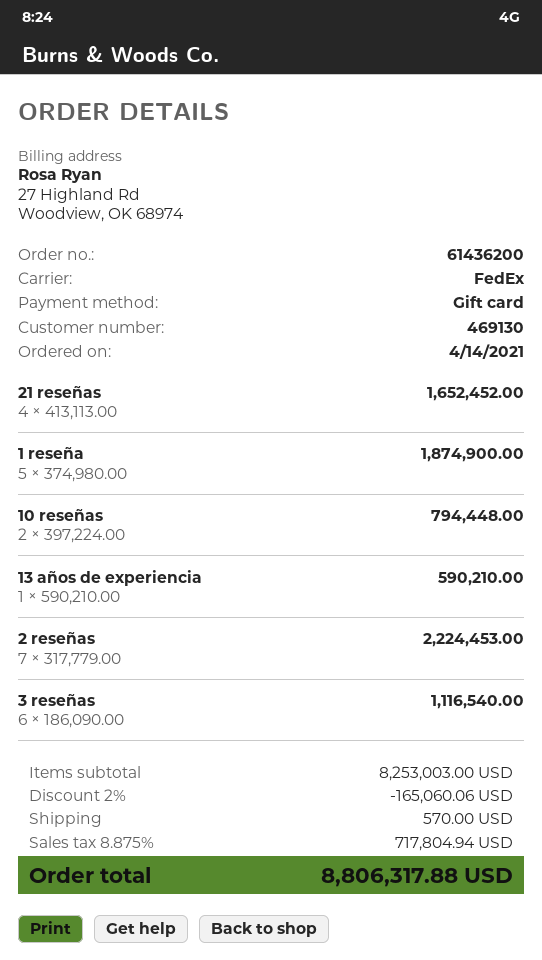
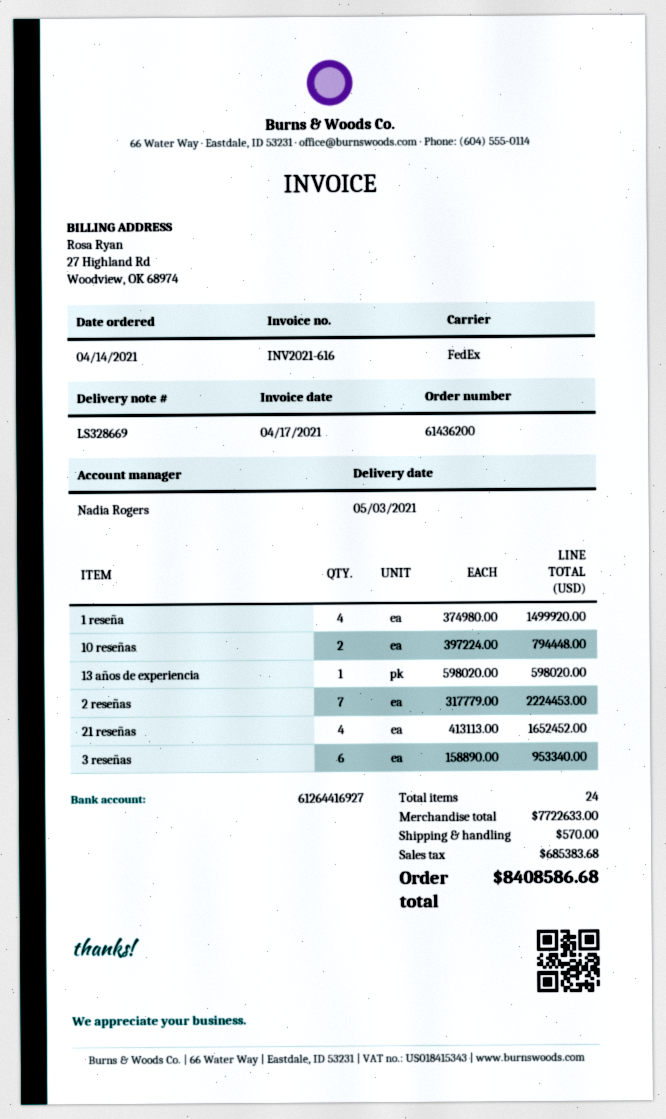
1 reseña: 5 x 374980.00 = 1874900.00 -> 4 x 374980.00 = 1499920.00
13 años de experiencia: 1 x 590210.00 = 590210.00 -> 1 x 598020.00 = 598020.00
3 reseñas: 6 x 186090.00 = 1116540.00 -> 6 x 158890.00 = 953340.00
subtotal: 8253003.00 -> 7722633.00
discount: 2% = 165060.06 -> none
tax: 717804.94 -> 685383.68
total: 8806317.88 -> 8408586.68

